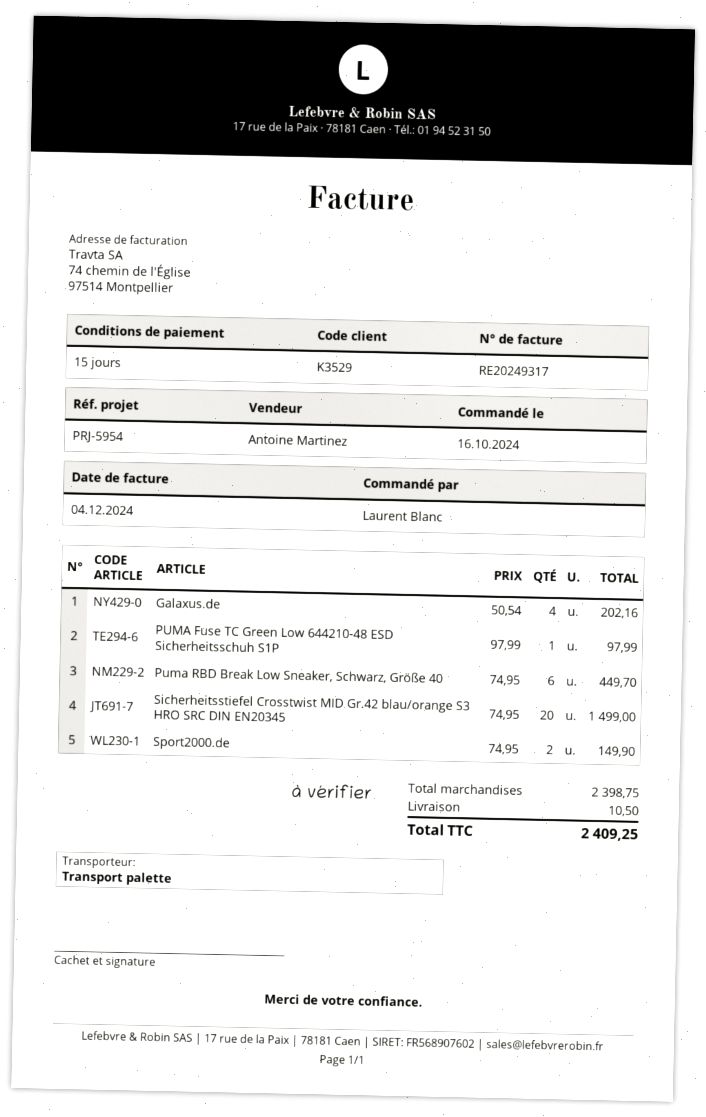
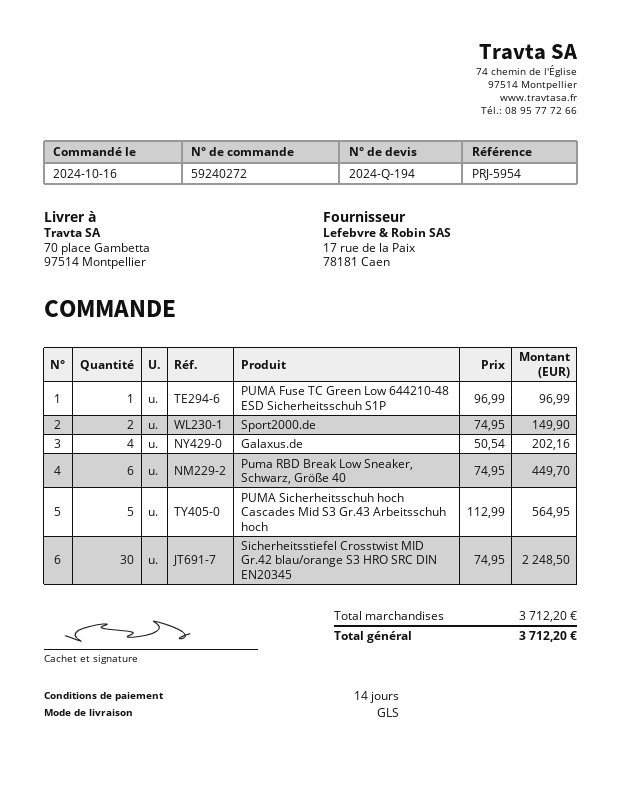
payment terms: 15 days -> 14 days
shipping method: pallet freight -> GLS
PUMA Fuse TC Green Low 644210-48 ESD Sicherheitsschuh S1P: 1 x 97.99 = 97.99 -> 1 x 96.99 = 96.99
Sicherheitsstiefel Crosstwist MID Gr.42 blau/orange S3 HRO SRC DIN EN20345: 20 x 74.95 = 1499.00 -> 30 x 74.95 = 2248.50
PUMA Sicherheitsschuh hoch Cascades Mid S3 Gr.43 Arbeitsschuh hoch: none -> 5 x 112.99 = 564.95
subtotal: 2398.75 -> 3712.20
shipping: 10.50 -> none
total: 2409.25 -> 3712.20

